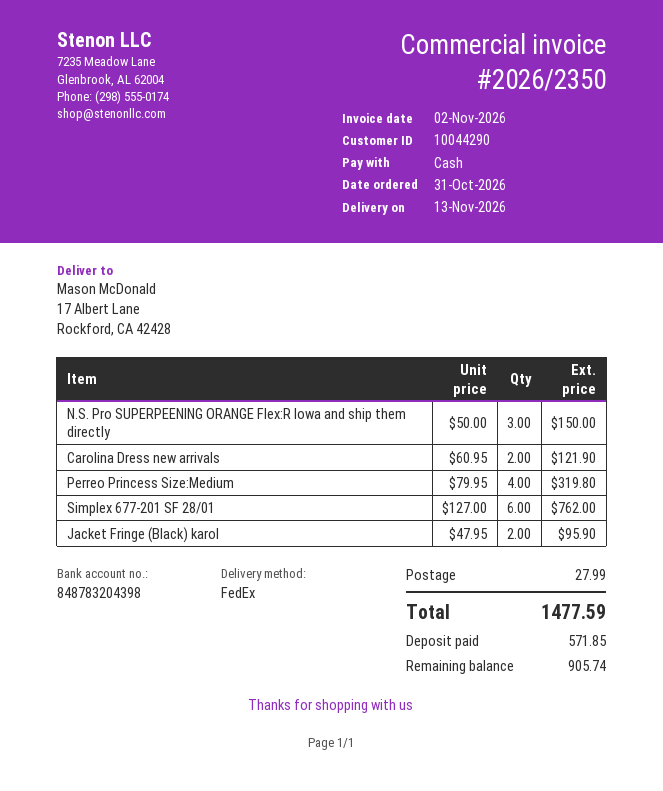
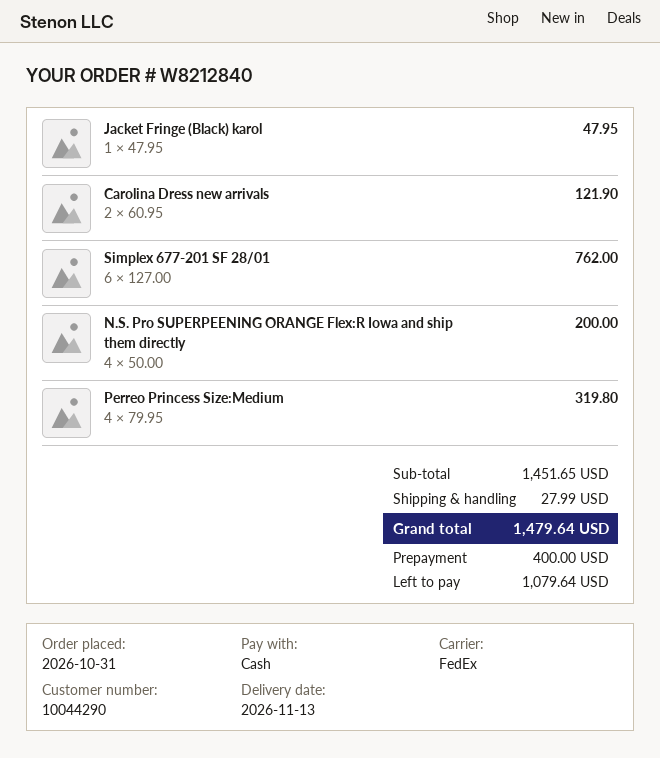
N.S. Pro SUPERPEENING ORANGE Flex:R Iowa and ship them directly: 3 x 50.00 = 150.00 -> 4 x 50.00 = 200.00
Jacket Fringe (Black) karol: 2 x 47.95 = 95.90 -> 1 x 47.95 = 47.95
total: 1477.59 -> 1479.64
deposit: 571.85 -> 400.00
balance: 905.74 -> 1079.64

